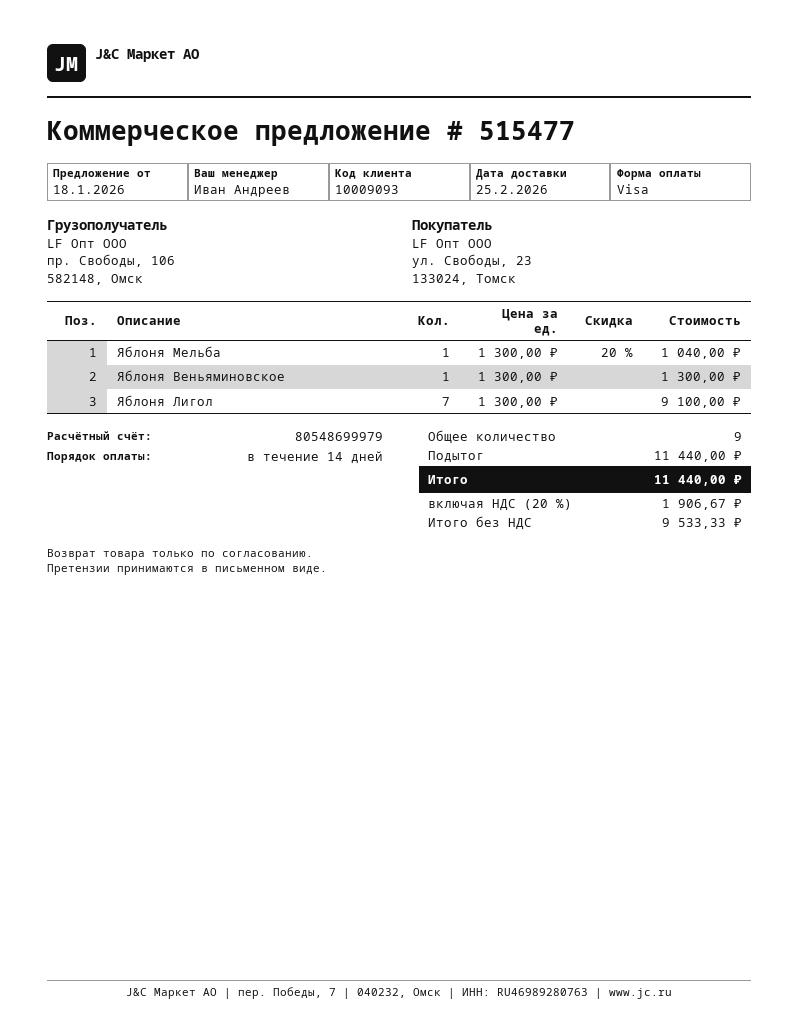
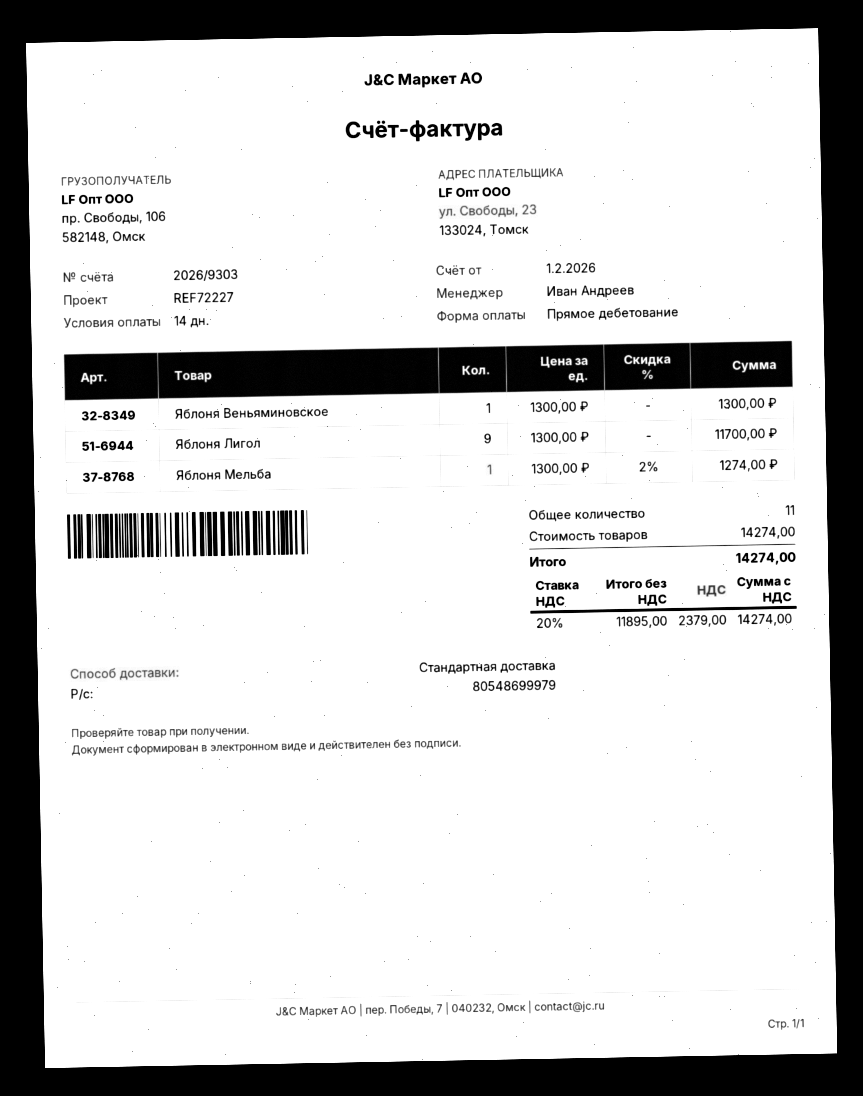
payment method: Visa -> direct debit
Яблоня Мельба: 1 x 1300.00 - 20% = 1040.00 -> 1 x 1300.00 - 2% = 1274.00
Яблоня Лигол: 7 x 1300.00 = 9100.00 -> 9 x 1300.00 = 11700.00
total quantity: 9 -> 11
subtotal: 11440.00 -> 14274.00
net: 9533.33 -> 11895.00
tax: 20% = 1906.67 -> 20% = 2379.00
total: 11440.00 -> 14274.00

